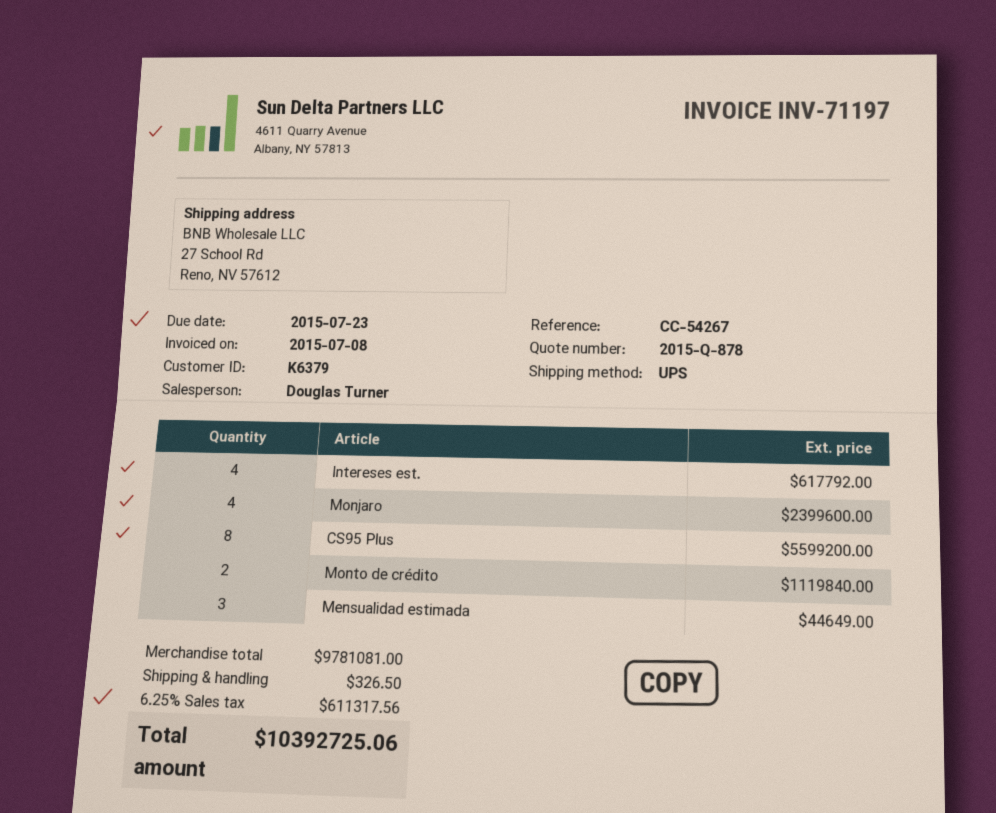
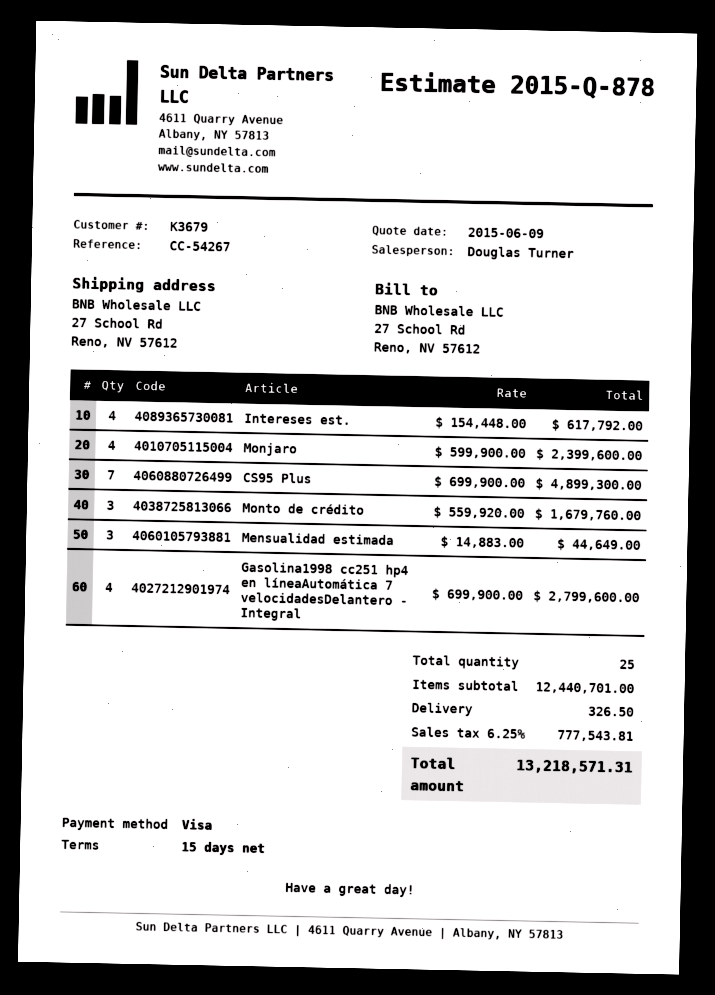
customer number: K6379 -> K3679
CS95 Plus: 8 for 5599200.00 -> 7 for 4899300.00
Monto de crédito: 2 for 1119840.00 -> 3 for 1679760.00
Gasolina1998 cc251 hp4 en líneaAutomática 7 velocidadesDelantero - Integral: none -> 4 for 2799600.00
subtotal: 9781081.00 -> 12440701.00
tax: 6.25% = 611317.56 -> 6.25% = 777543.81
total: 10392725.06 -> 13218571.31

